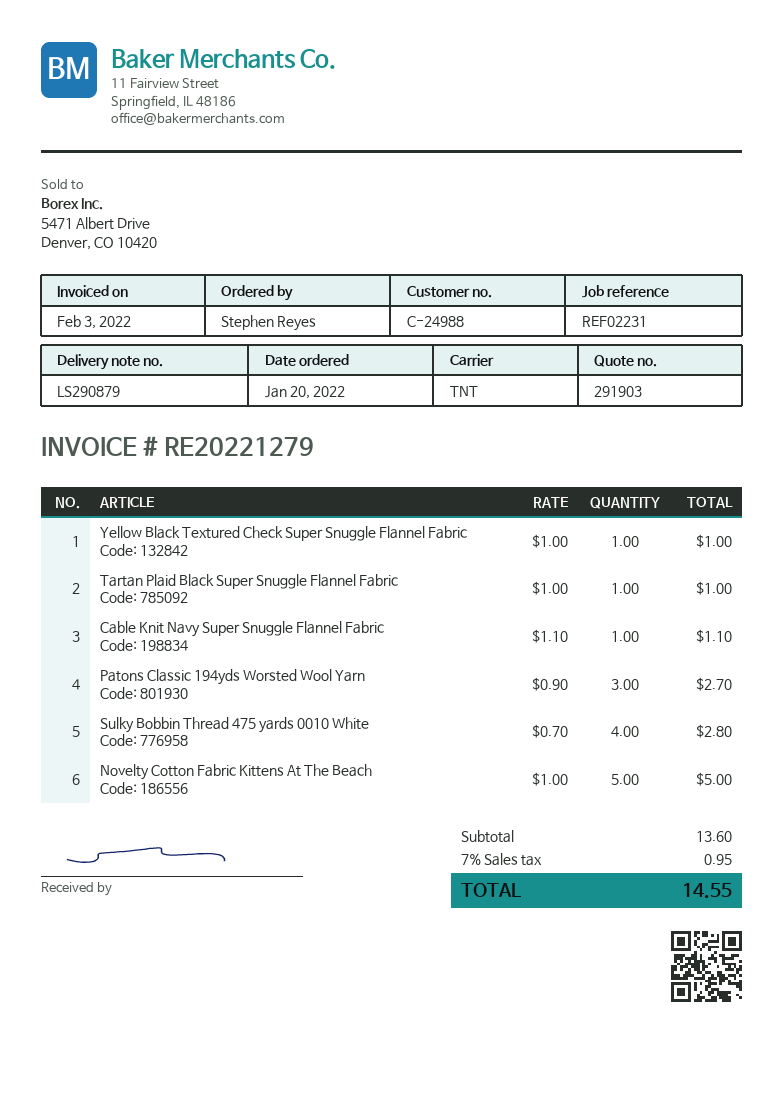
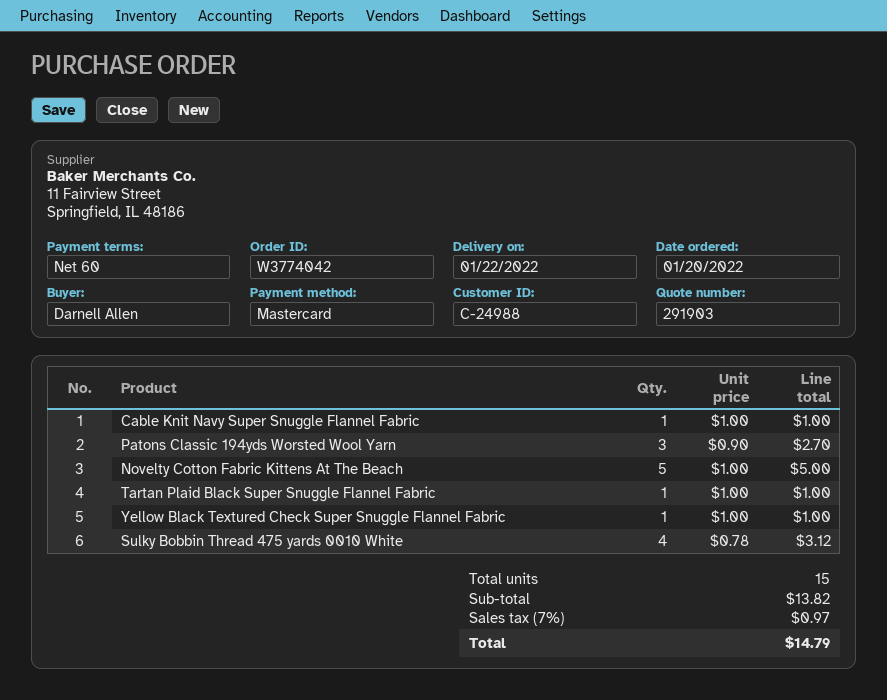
ordered by: Stephen Reyes -> Darnell Allen
Cable Knit Navy Super Snuggle Flannel Fabric: 1 x 1.10 = 1.10 -> 1 x 1.00 = 1.00
Sulky Bobbin Thread 475 yards 0010 White: 4 x 0.70 = 2.80 -> 4 x 0.78 = 3.12
subtotal: 13.60 -> 13.82
tax: 7% = 0.95 -> 7% = 0.97
total: 14.55 -> 14.79

